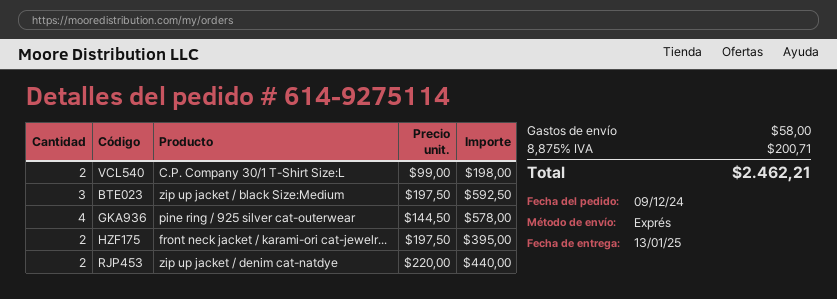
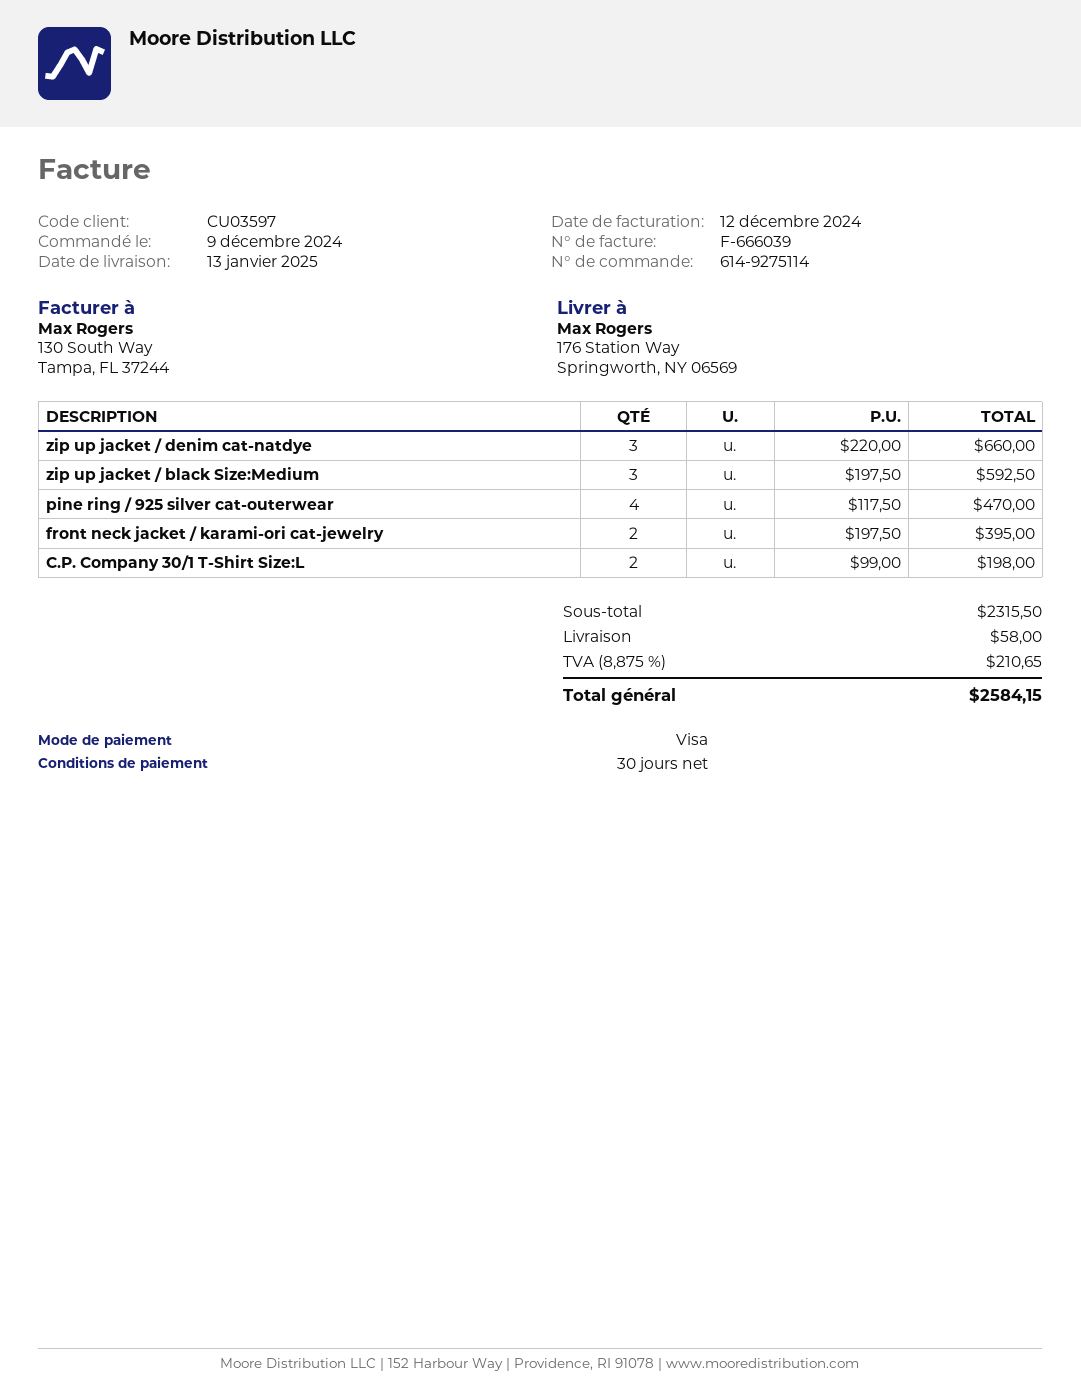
pine ring / 925 silver cat-outerwear: 4 x 144.50 = 578.00 -> 4 x 117.50 = 470.00
zip up jacket / denim cat-natdye: 2 x 220.00 = 440.00 -> 3 x 220.00 = 660.00
tax: 8.875% = 200.71 -> 8.875% = 210.65
total: 2462.21 -> 2584.15

